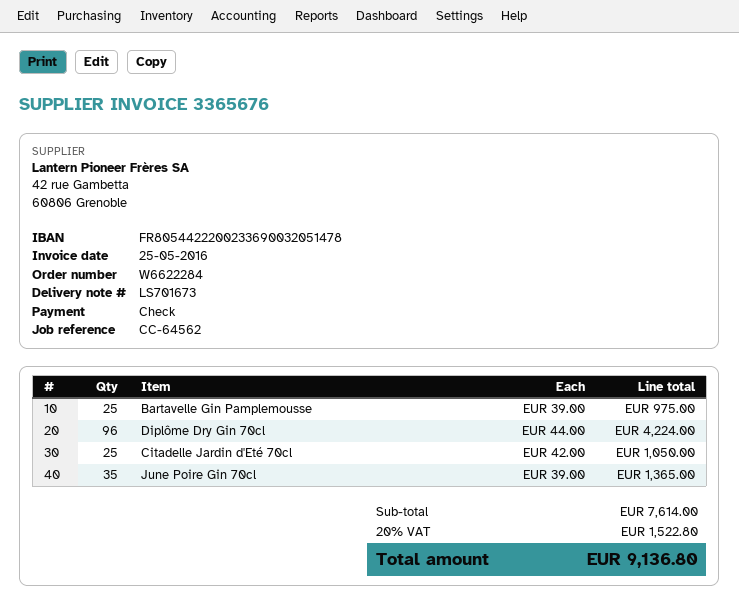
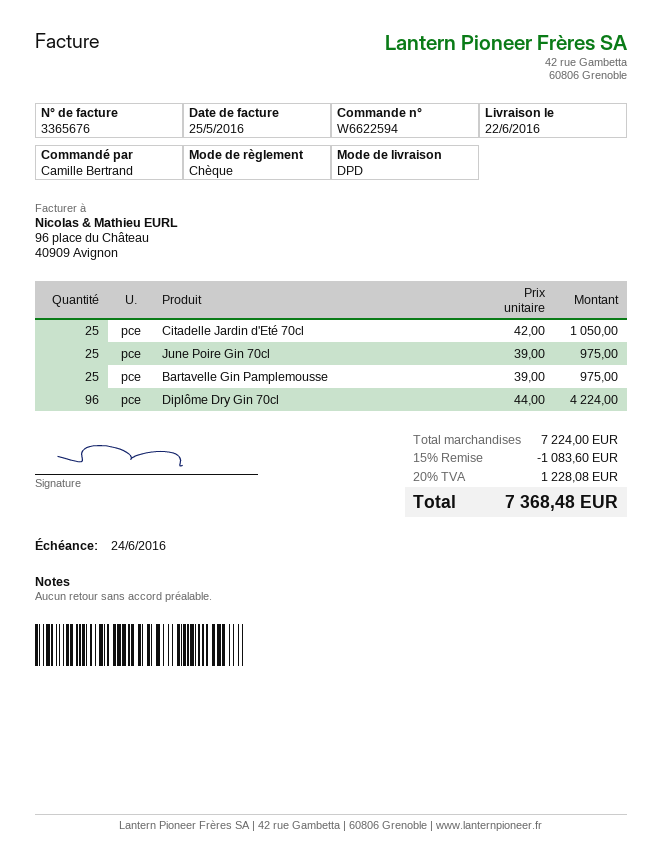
order number: W6622284 -> W6622594
June Poire Gin 70cl: 35 x 39.00 = 1365.00 -> 25 x 39.00 = 975.00
subtotal: 7614.00 -> 7224.00
discount: none -> 15% = 1083.60
tax: 20% = 1522.80 -> 20% = 1228.08
total: 9136.80 -> 7368.48

